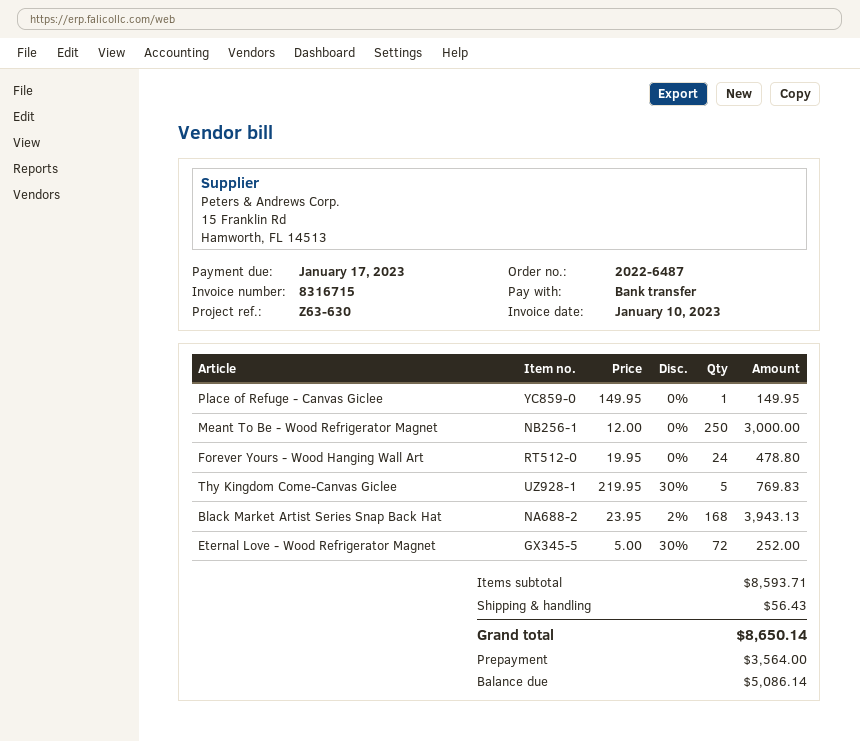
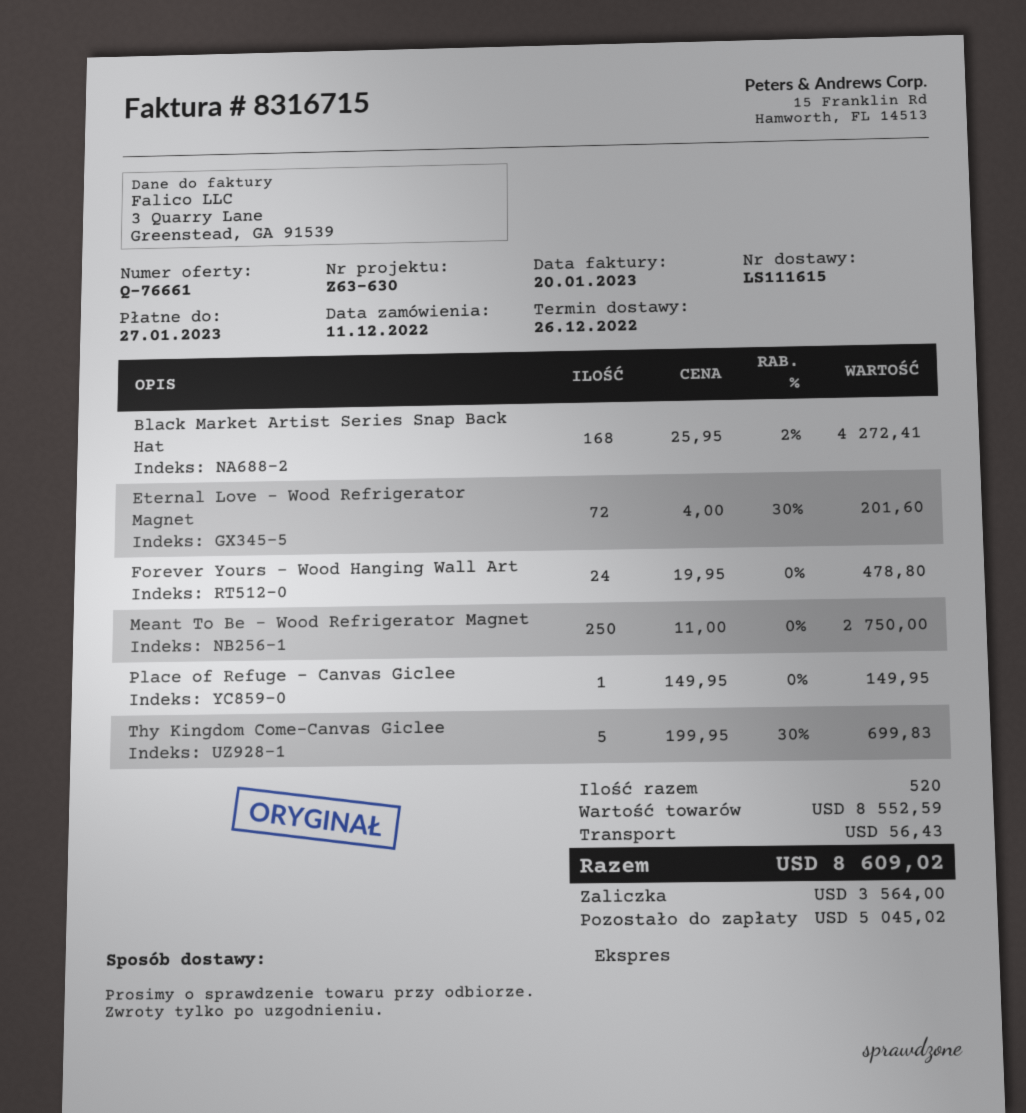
invoice date: 2023-01-10 -> 2023-01-20
due date: 2023-01-17 -> 2023-01-27
Meant To Be - Wood Refrigerator Magnet: 250 x 12.00 = 3000.00 -> 250 x 11.00 = 2750.00
Thy Kingdom Come-Canvas Giclee: 5 x 219.95 - 30% = 769.83 -> 5 x 199.95 - 30% = 699.83
Black Market Artist Series Snap Back Hat: 168 x 23.95 - 2% = 3943.13 -> 168 x 25.95 - 2% = 4272.41
Eternal Love - Wood Refrigerator Magnet: 72 x 5.00 - 30% = 252.00 -> 72 x 4.00 - 30% = 201.60
subtotal: 8593.71 -> 8552.59
total: 8650.14 -> 8609.02
balance: 5086.14 -> 5045.02

